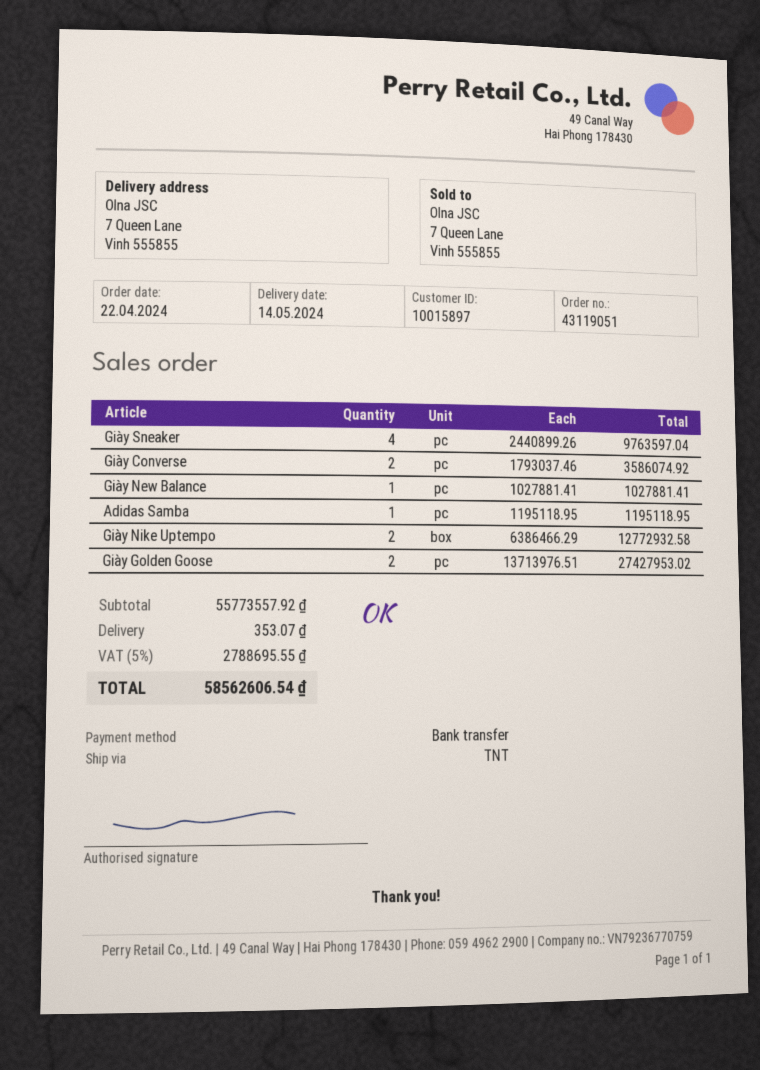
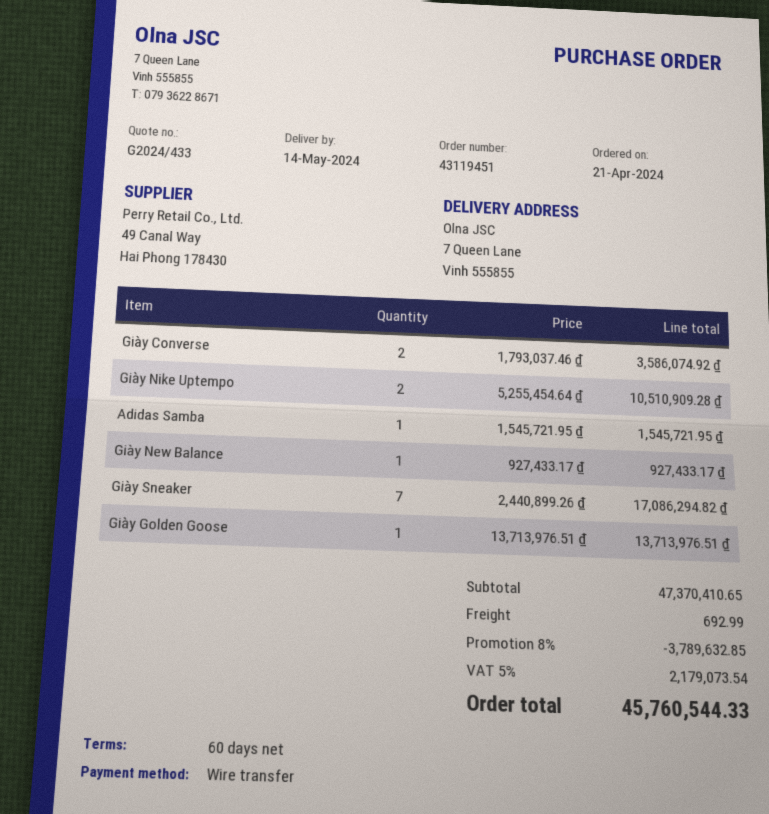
order number: 43119051 -> 43119451
order date: 2024-04-22 -> 2024-04-21
Giày Sneaker: 4 x 2440899.26 = 9763597.04 -> 7 x 2440899.26 = 17086294.82
Giày New Balance: 1 x 1027881.41 = 1027881.41 -> 1 x 927433.17 = 927433.17
Adidas Samba: 1 x 1195118.95 = 1195118.95 -> 1 x 1545721.95 = 1545721.95
Giày Nike Uptempo: 2 x 6386466.29 = 12772932.58 -> 2 x 5255454.64 = 10510909.28
Giày Golden Goose: 2 x 13713976.51 = 27427953.02 -> 1 x 13713976.51 = 13713976.51
subtotal: 55773557.92 -> 47370410.65
discount: none -> 8% = 3789632.85
shipping: 353.07 -> 692.99
tax: 5% = 2788695.55 -> 5% = 2179073.54
total: 58562606.54 -> 45760544.33

